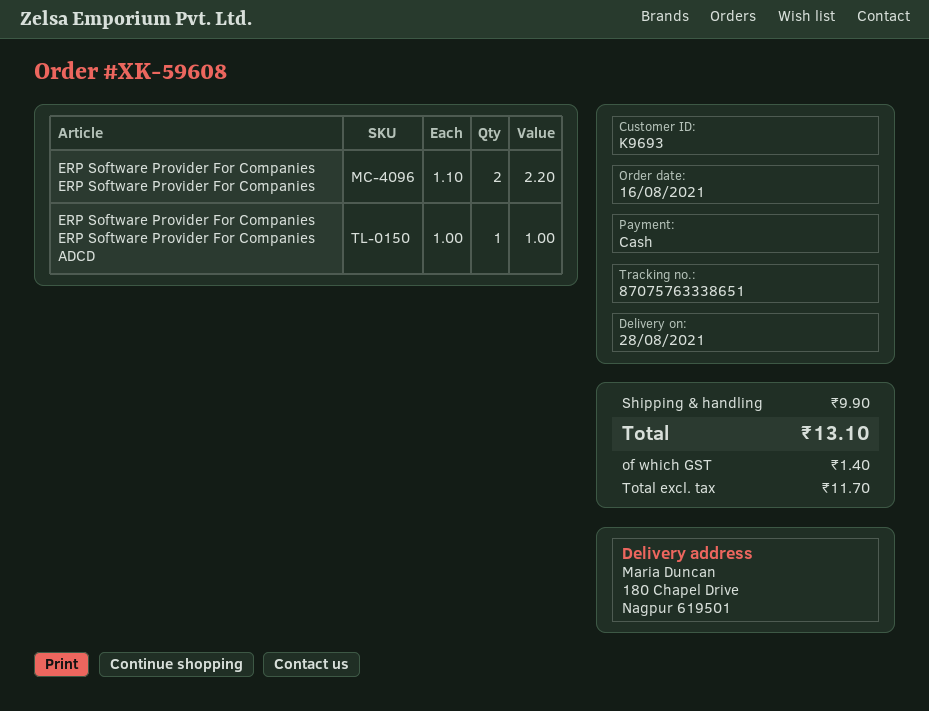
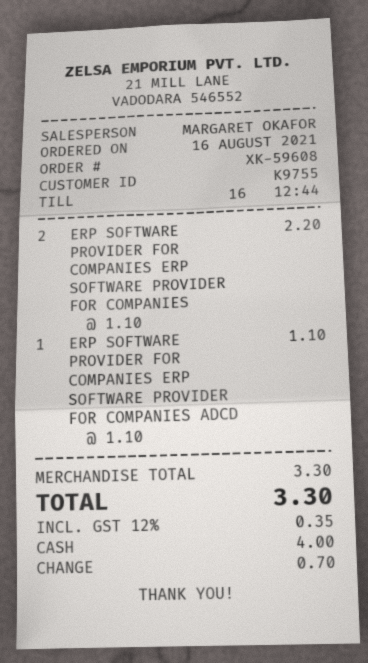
customer number: K9693 -> K9755
ERP Software Provider For Companies ERP Software Provider For Companies ADCD: 1 x 1.00 = 1.00 -> 1 x 1.10 = 1.10
shipping: 9.90 -> none
tax: 1.40 -> 0.35
total: 13.10 -> 3.30

